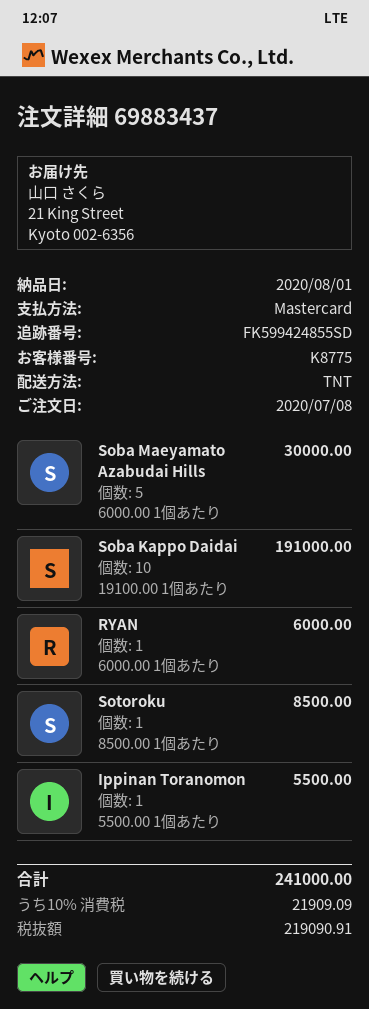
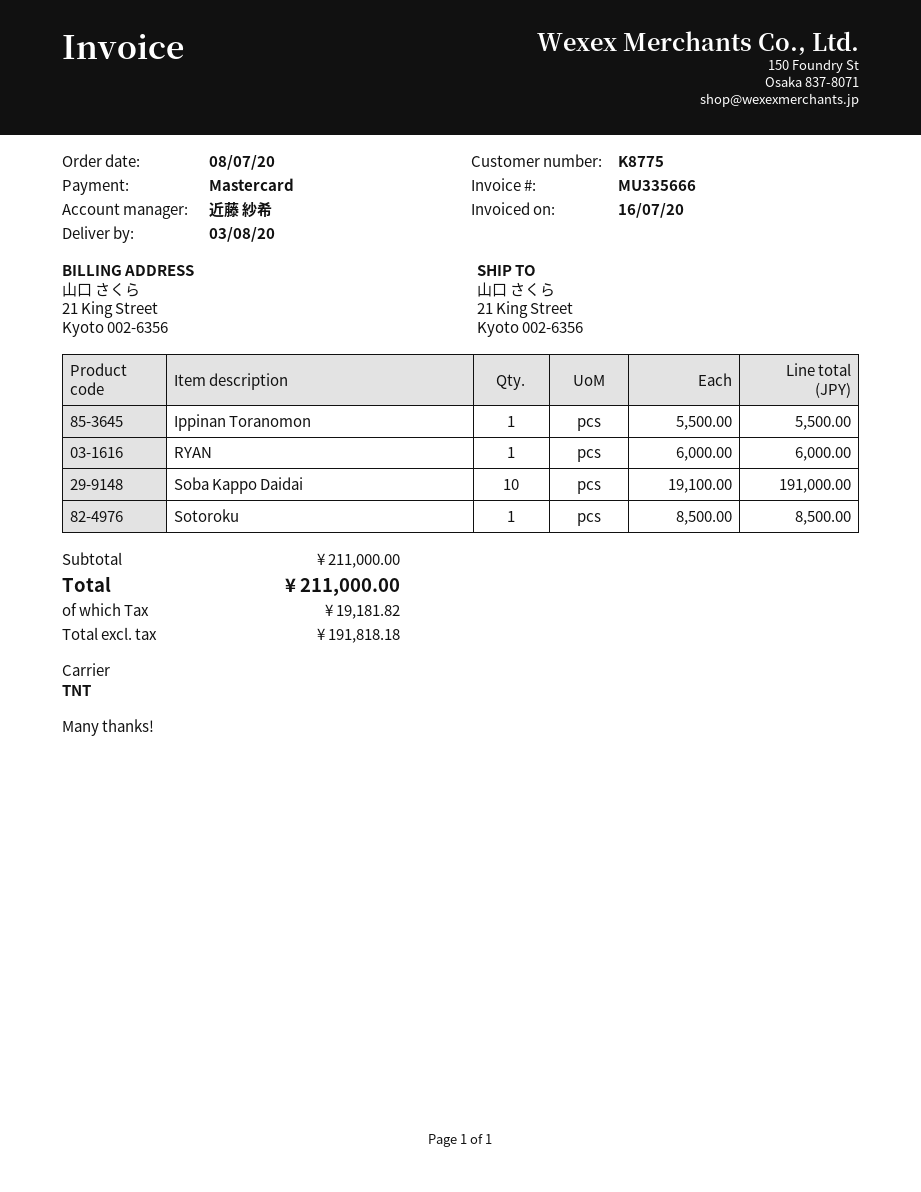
delivery date: 2020-08-01 -> 2020-08-03
Soba Maeyamato Azabudai Hills: 5 x 6000.00 = 30000.00 -> none
net: 219090.91 -> 191818.18
tax: 21909.09 -> 19181.82
total: 241000.00 -> 211000.00

